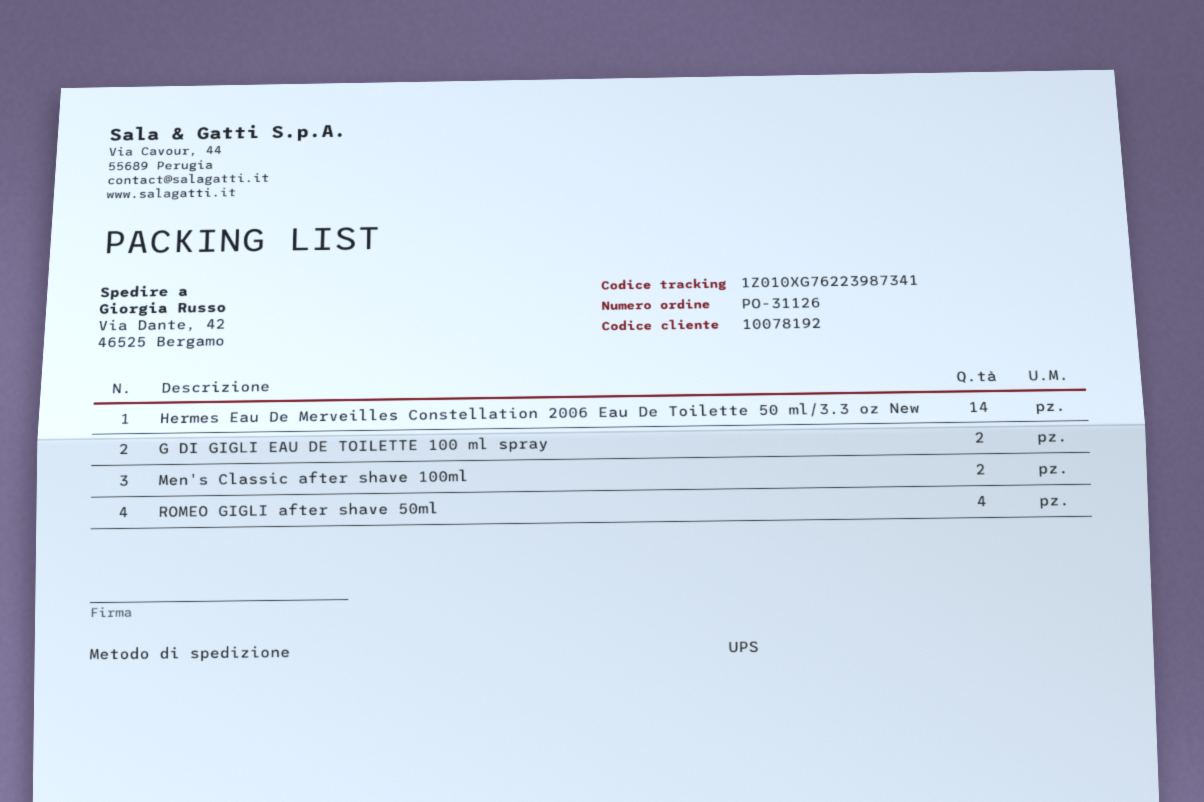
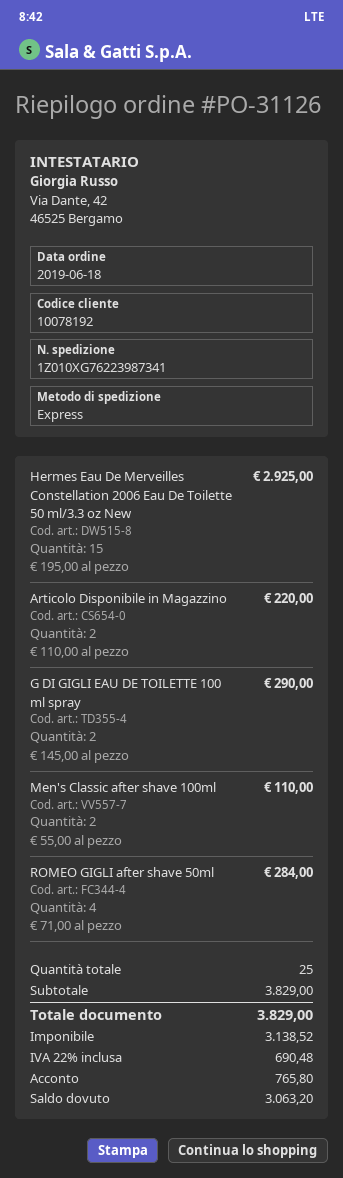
shipping method: UPS -> express
Hermes Eau De Merveilles Constellation 2006 Eau De Toilette 50 ml/3.3 oz New: 14 -> 15
Articolo Disponibile in Magazzino: none -> 2

